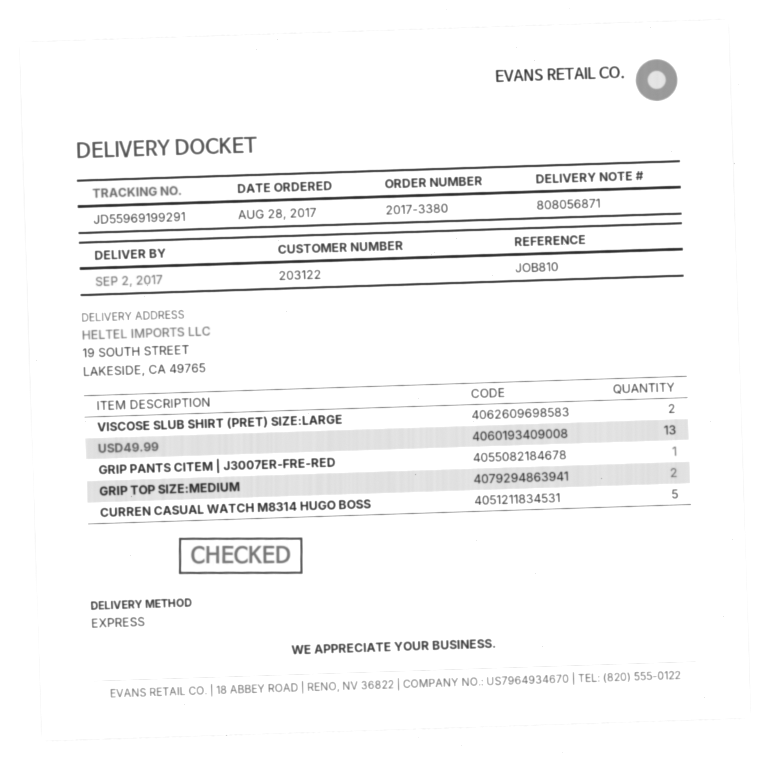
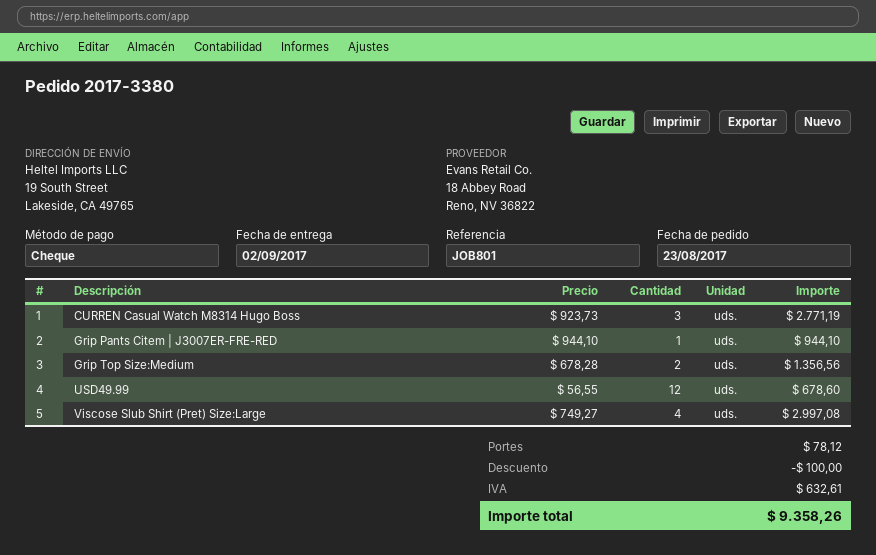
order date: 2017-08-28 -> 2017-08-23
reference: JOB810 -> JOB801
VISCOSE SLUB SHIRT (PRET) SIZE:LARGE: 2 -> 4
USD49.99: 13 -> 12
CURREN CASUAL WATCH M8314 HUGO BOSS: 5 -> 3

